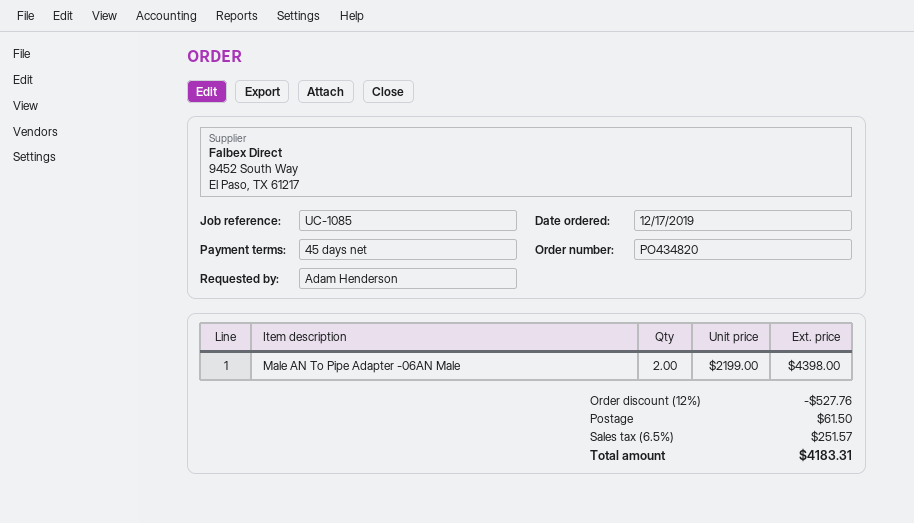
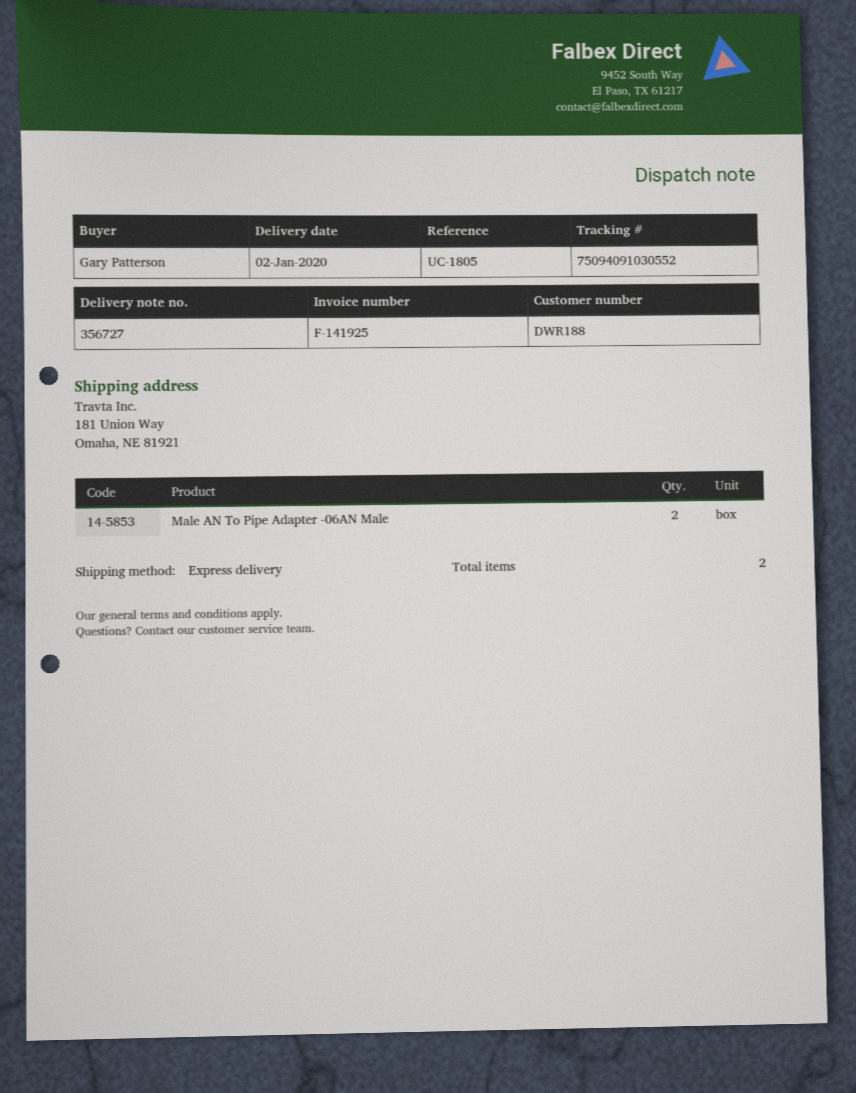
reference: UC-1085 -> UC-1805
ordered by: Adam Henderson -> Gary Patterson

